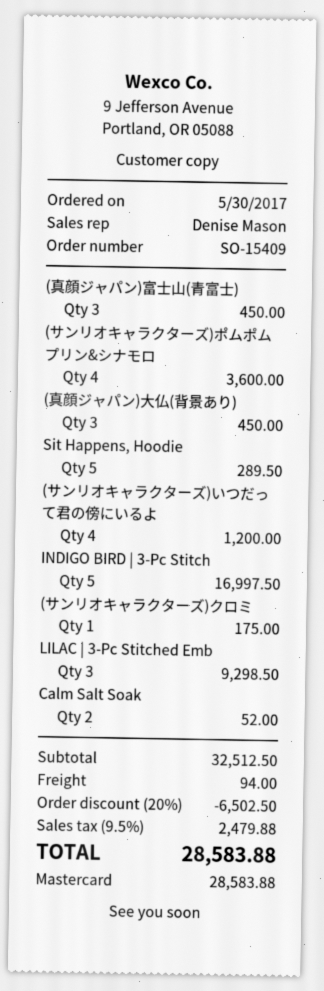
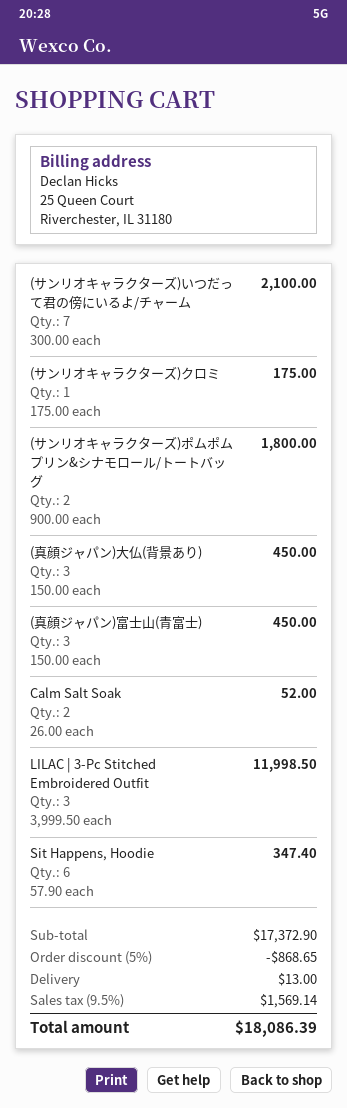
(サンリオキャラクターズ)ポムポムプリン&シナモロ: 4 for 3600.00 -> 2 for 1800.00
Sit Happens, Hoodie: 5 for 289.50 -> 6 for 347.40
(サンリオキャラクターズ)いつだって君の傍にいるよ: 4 for 1200.00 -> 7 for 2100.00
INDIGO BIRD | 3-Pc Stitch: 5 for 16997.50 -> none
LILAC | 3-Pc Stitched Emb: 3 for 9298.50 -> 3 for 11998.50
subtotal: 32512.50 -> 17372.90
discount: 20% = 6502.50 -> 5% = 868.65
shipping: 94.00 -> 13.00
tax: 9.5% = 2479.88 -> 9.5% = 1569.14
total: 28583.88 -> 18086.39

